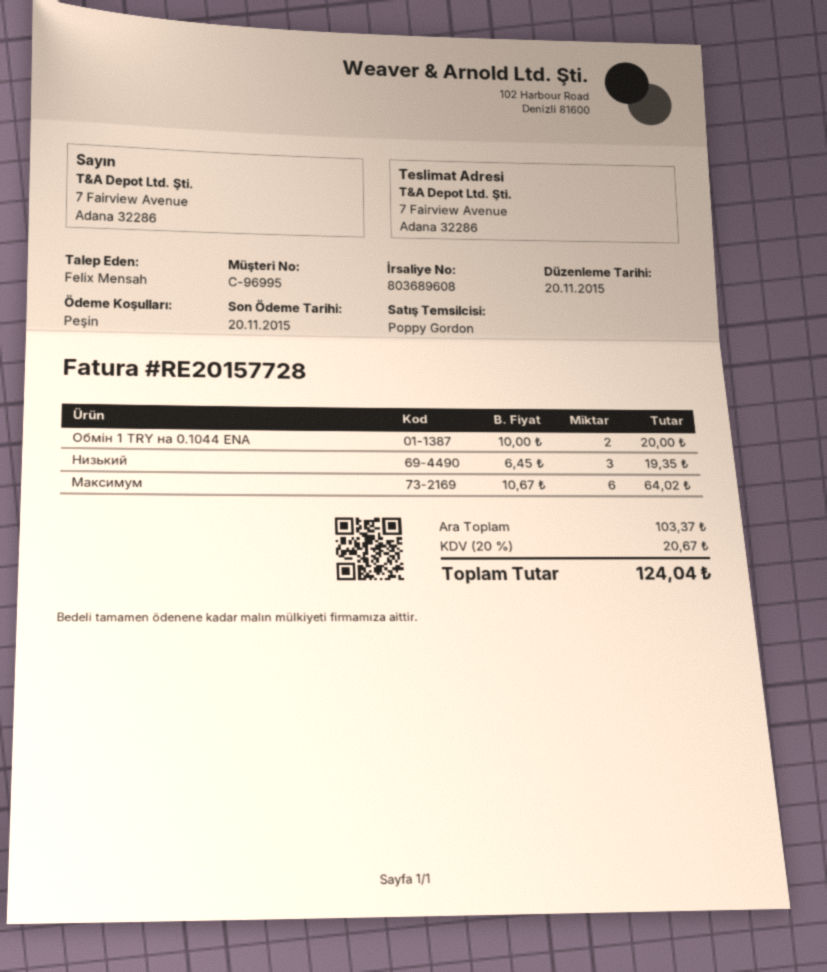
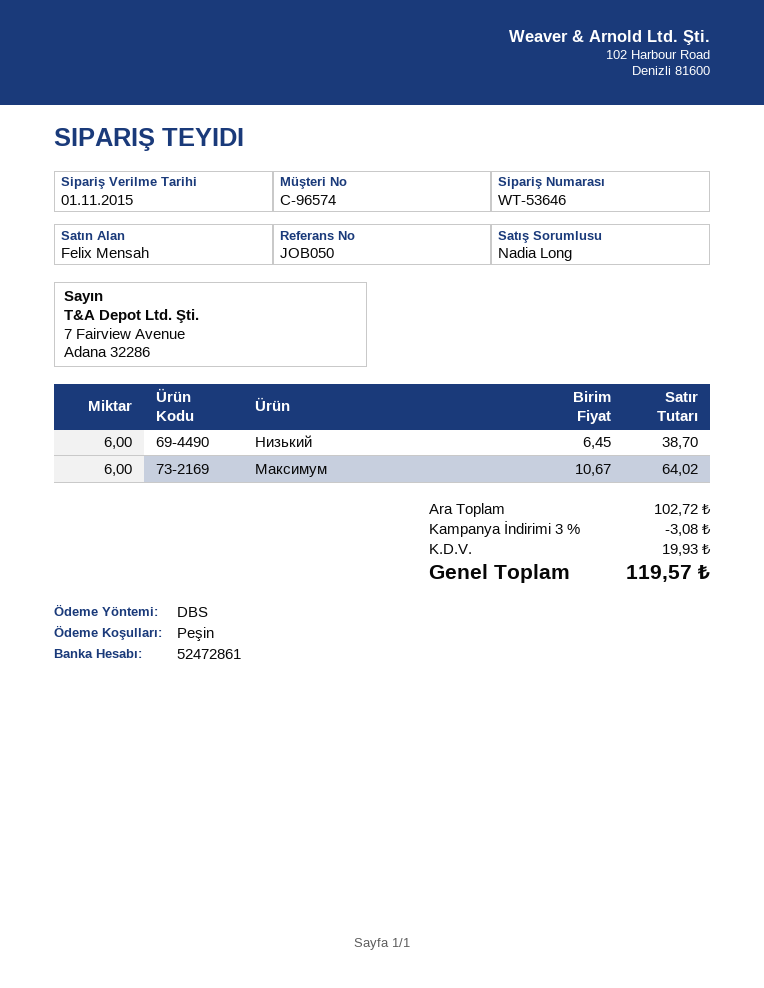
customer number: C-96995 -> C-96574
sales rep: Poppy Gordon -> Nadia Long
Обмін 1 TRY на 0.1044 ENA: 2 x 10.00 = 20.00 -> none
Низький: 3 x 6.45 = 19.35 -> 6 x 6.45 = 38.70
subtotal: 103.37 -> 102.72
discount: none -> 3% = 3.08
tax: 20.67 -> 19.93
total: 124.04 -> 119.57

